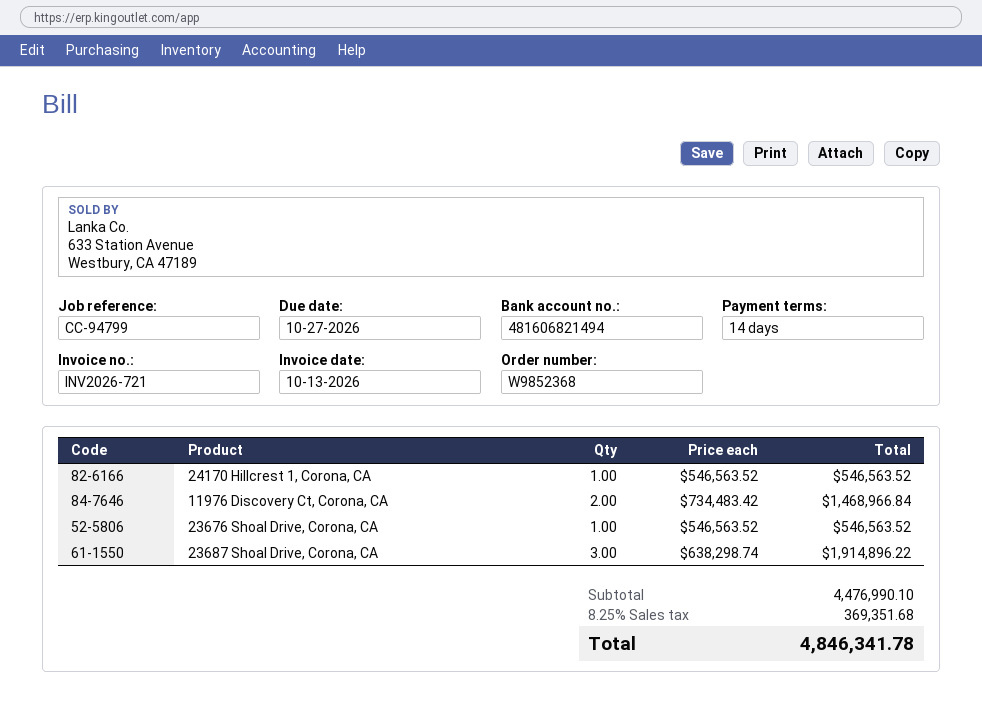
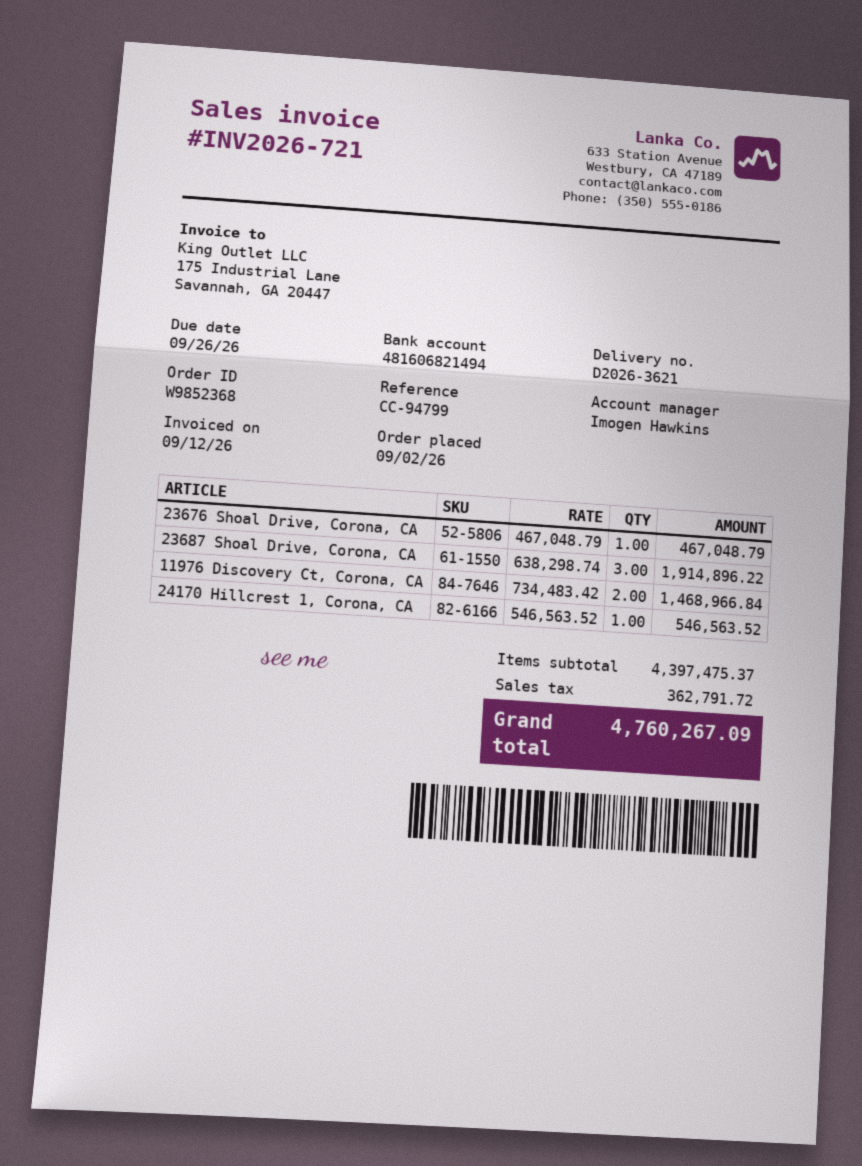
invoice date: 2026-10-13 -> 2026-09-12
due date: 2026-10-27 -> 2026-09-26
23676 Shoal Drive, Corona, CA: 1 x 546563.52 = 546563.52 -> 1 x 467048.79 = 467048.79
subtotal: 4476990.10 -> 4397475.37
tax: 369351.68 -> 362791.72
total: 4846341.78 -> 4760267.09

